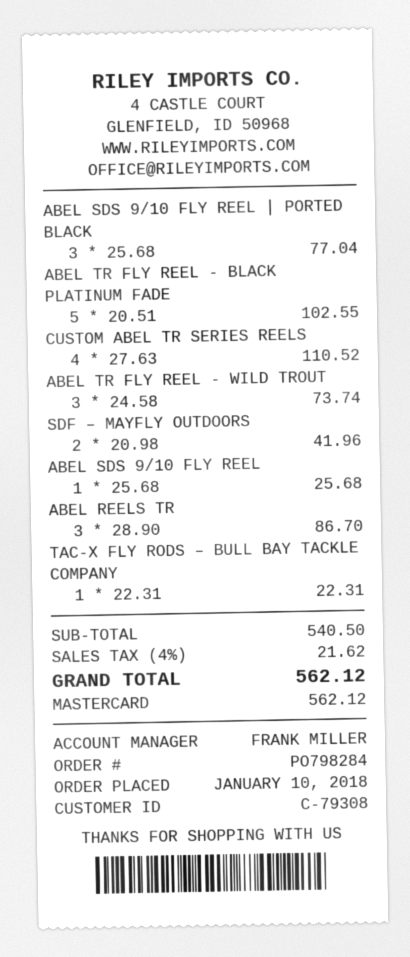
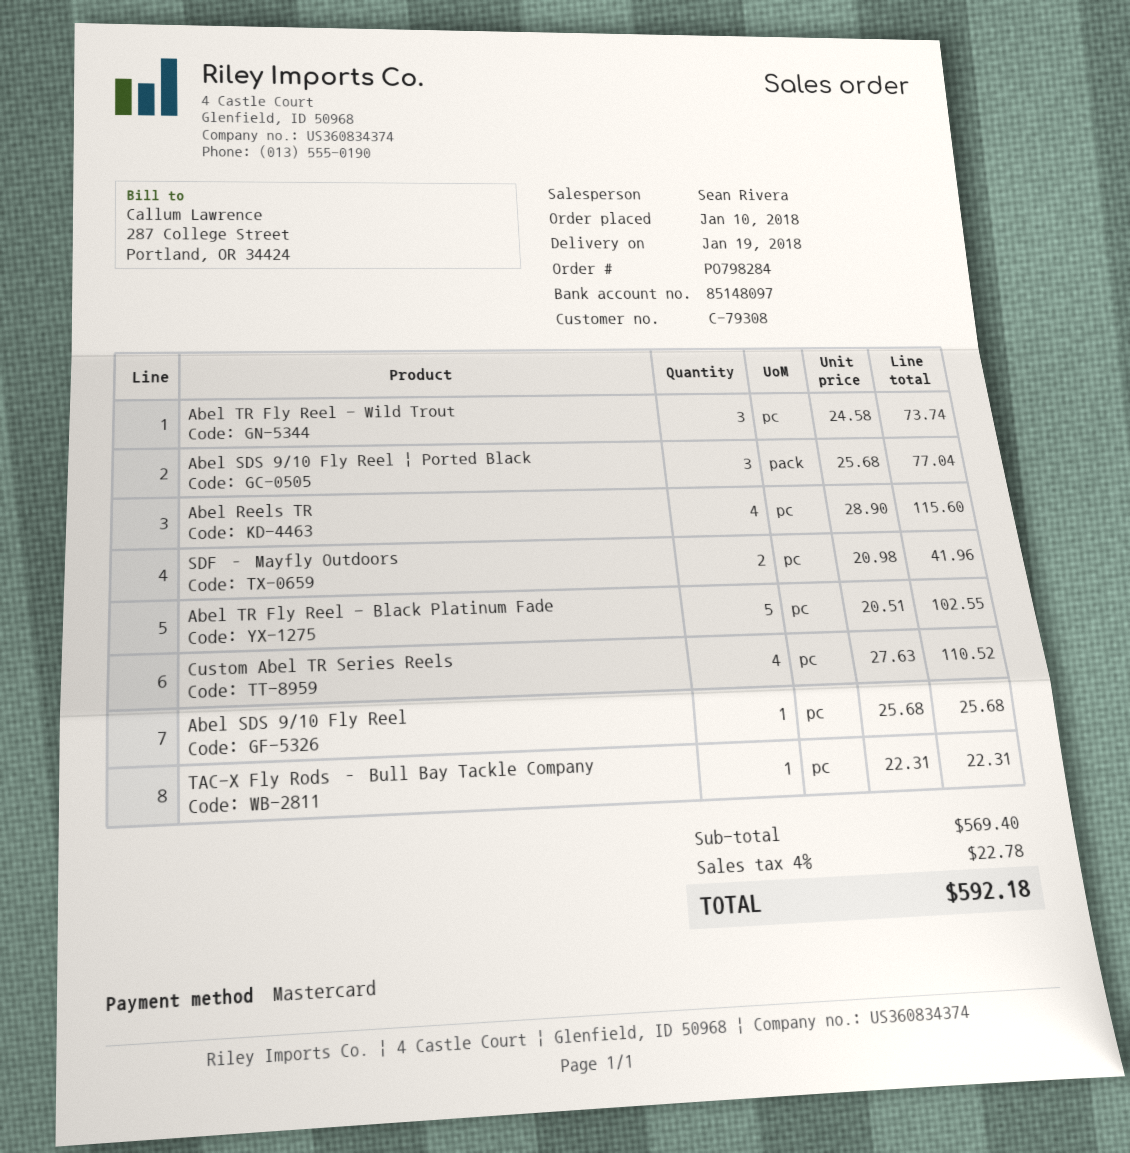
sales rep: FRANK MILLER -> Sean Rivera
ABEL REELS TR: 3 x 28.90 = 86.70 -> 4 x 28.90 = 115.60
subtotal: 540.50 -> 569.40
tax: 4% = 21.62 -> 4% = 22.78
total: 562.12 -> 592.18

